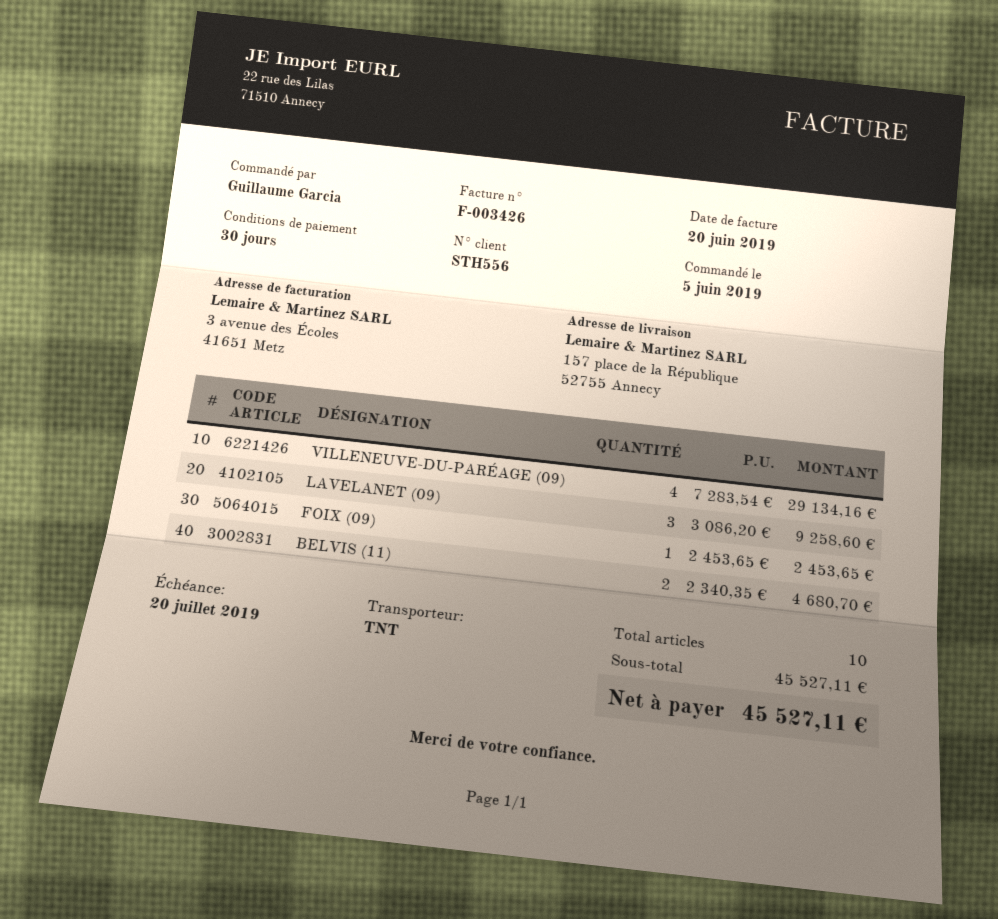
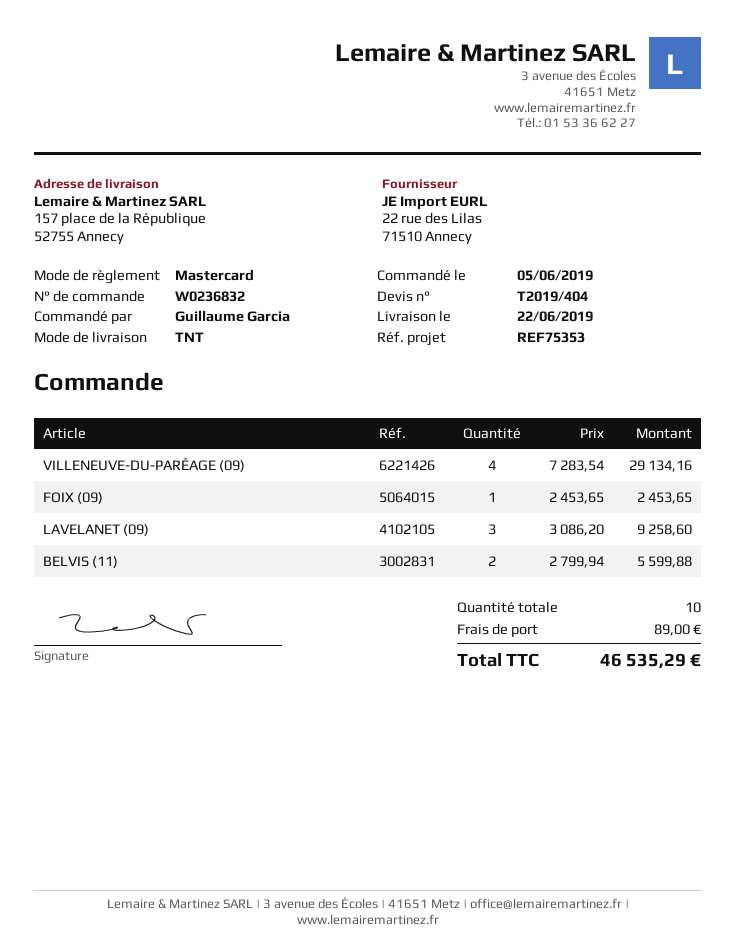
BELVIS (11): 2 x 2340.35 = 4680.70 -> 2 x 2799.94 = 5599.88
shipping: none -> 89.00
total: 45527.11 -> 46535.29

